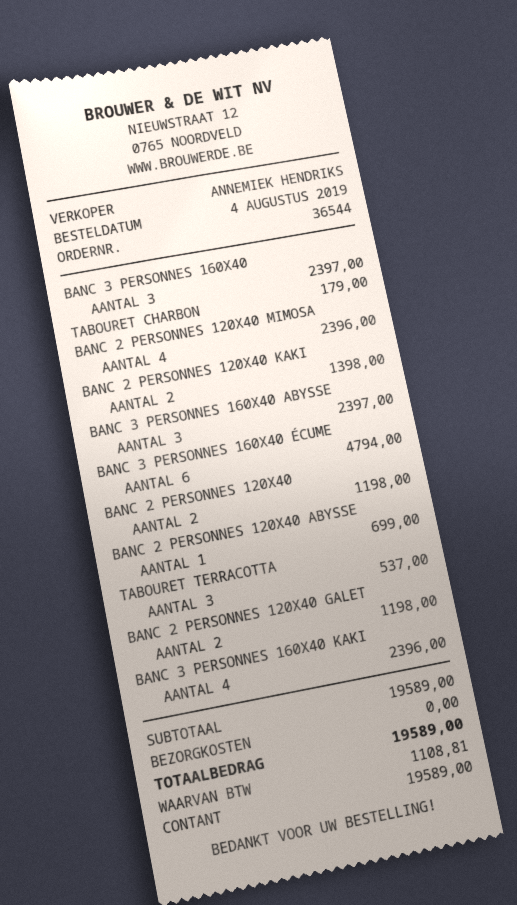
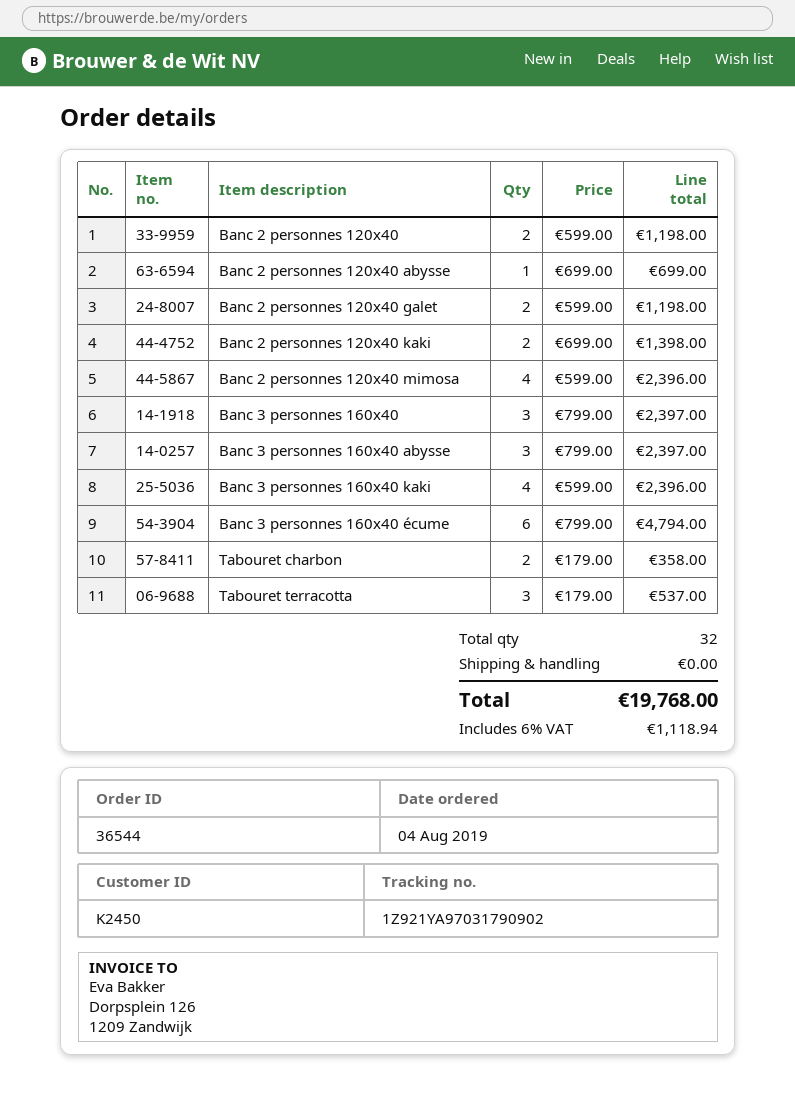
TABOURET CHARBON: 1 for 179.00 -> 2 for 358.00
tax: 1108.81 -> 1118.94
total: 19589.00 -> 19768.00

